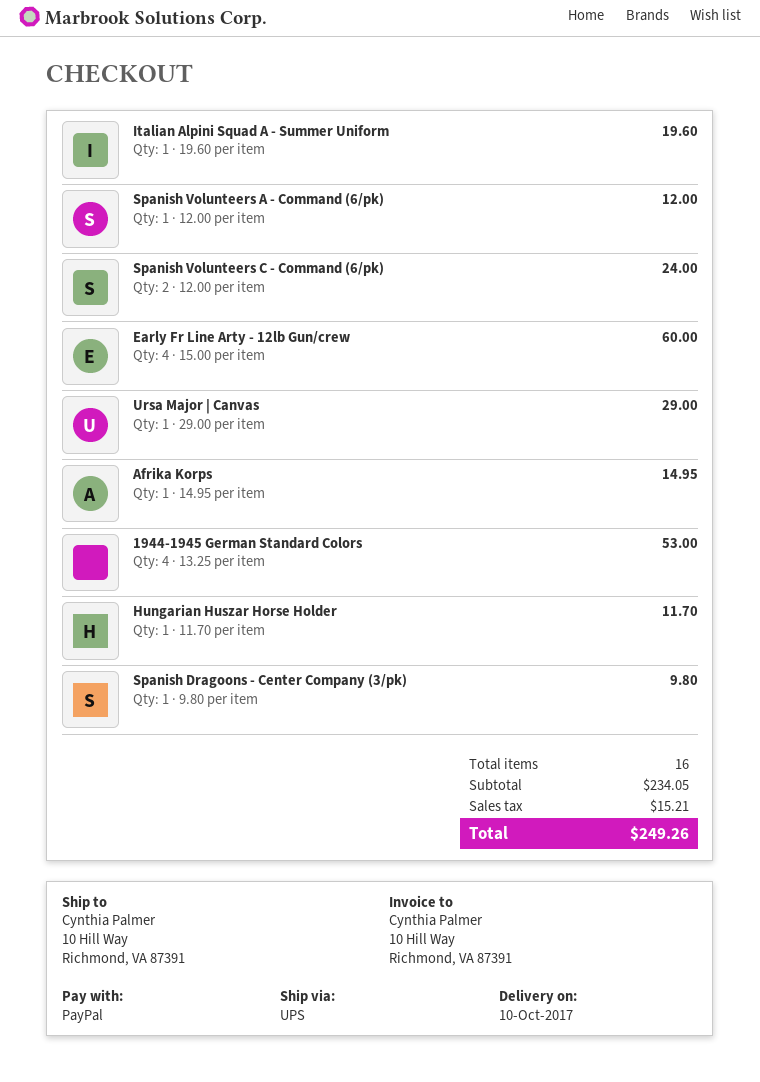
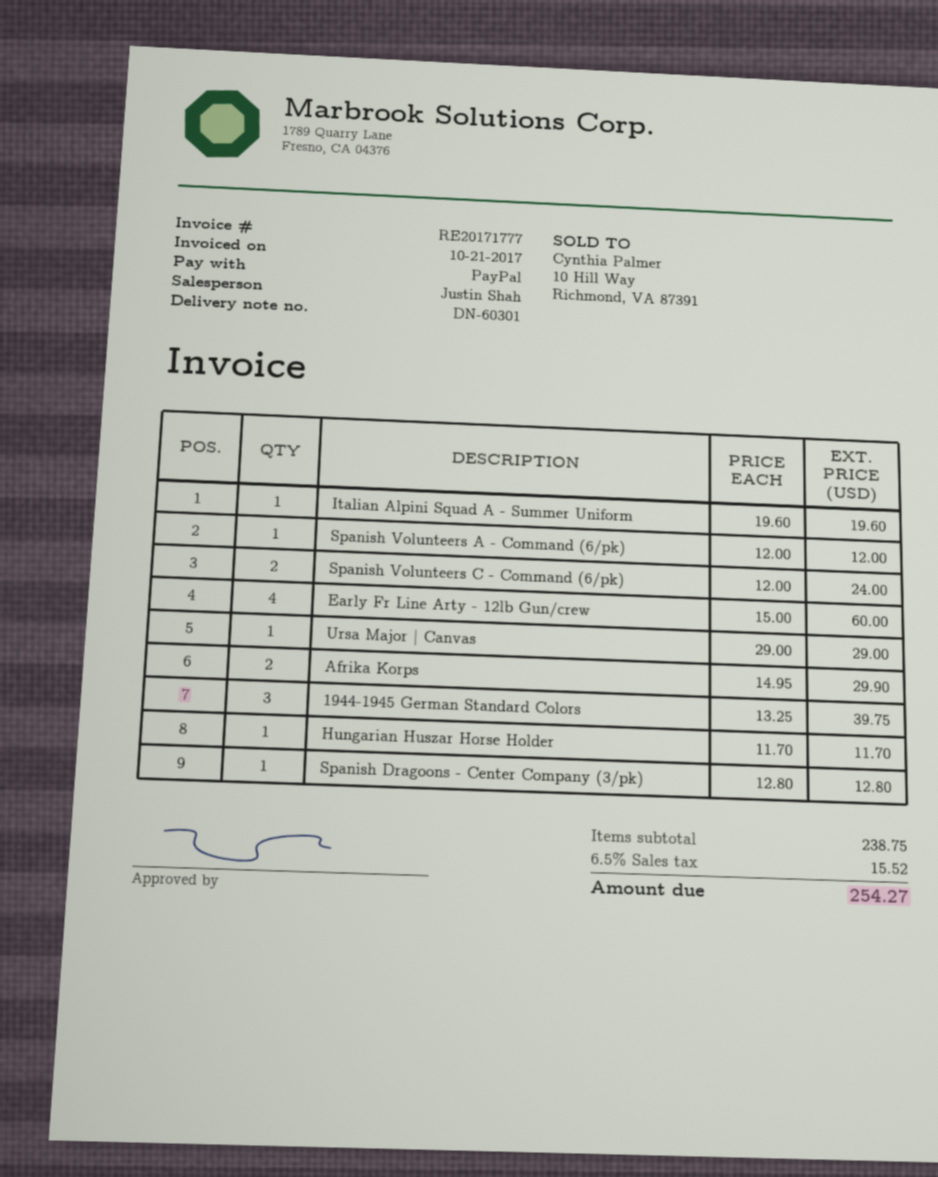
Afrika Korps: 1 x 14.95 = 14.95 -> 2 x 14.95 = 29.90
1944-1945 German Standard Colors: 4 x 13.25 = 53.00 -> 3 x 13.25 = 39.75
Spanish Dragoons - Center Company (3/pk): 1 x 9.80 = 9.80 -> 1 x 12.80 = 12.80
subtotal: 234.05 -> 238.75
tax: 15.21 -> 15.52
total: 249.26 -> 254.27

